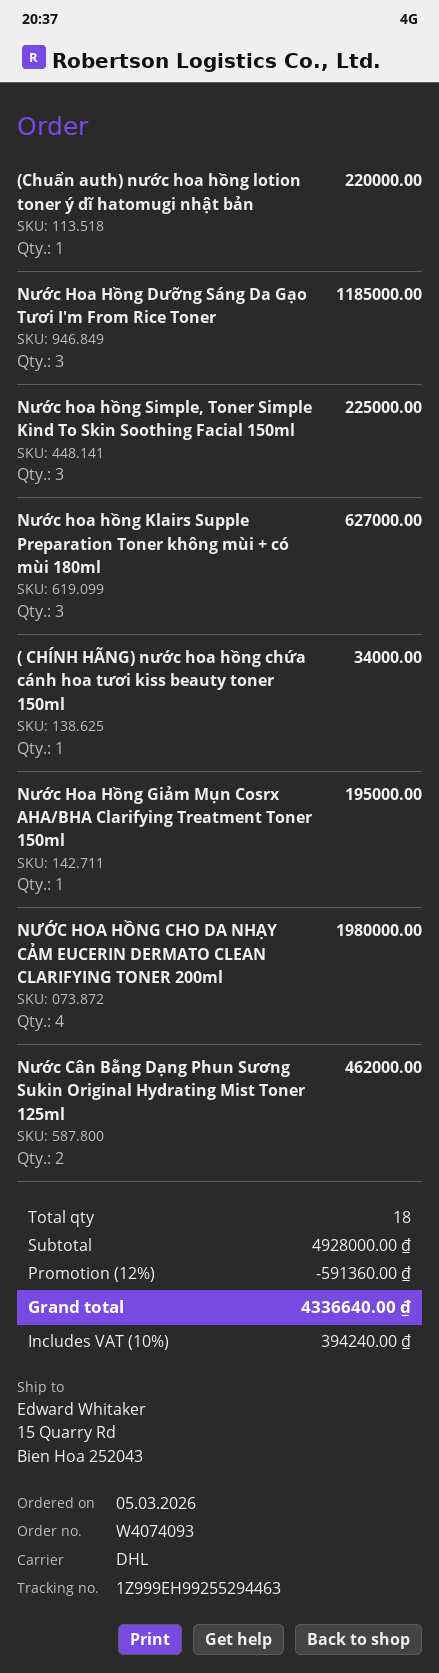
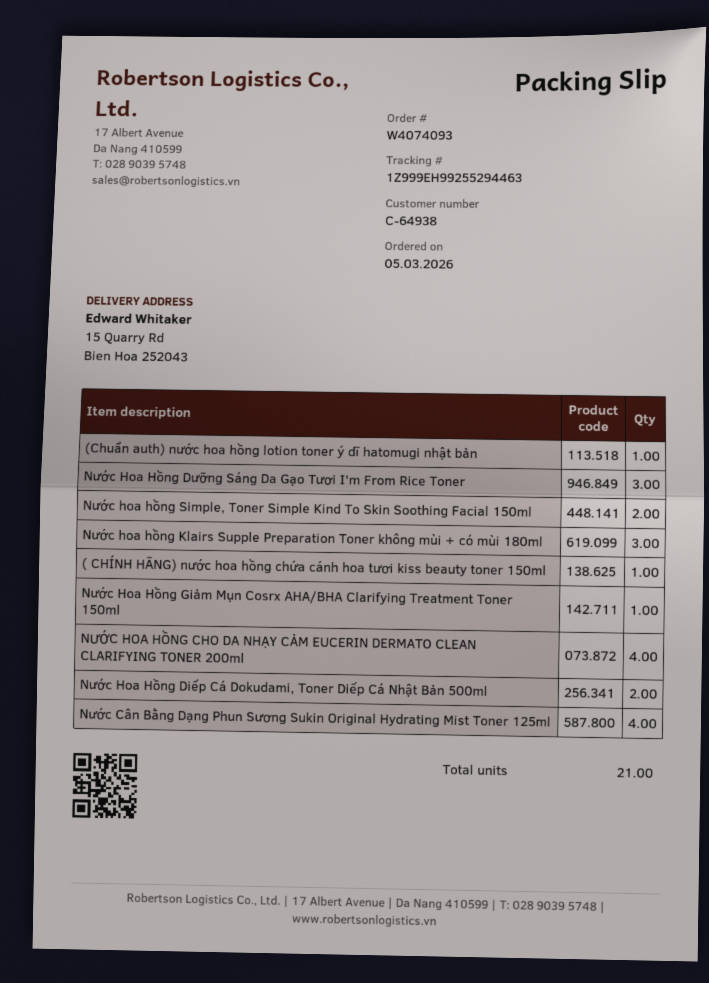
Nước hoa hồng Simple, Toner Simple Kind To Skin Soothing Facial 150ml: 3 -> 2
Nước Cân Bằng Dạng Phun Sương Sukin Original Hydrating Mist Toner 125ml: 2 -> 4
Nước Hoa Hồng Diếp Cá Dokudami, Toner Diếp Cá Nhật Bản 500ml: none -> 2
total quantity: 18 -> 21

